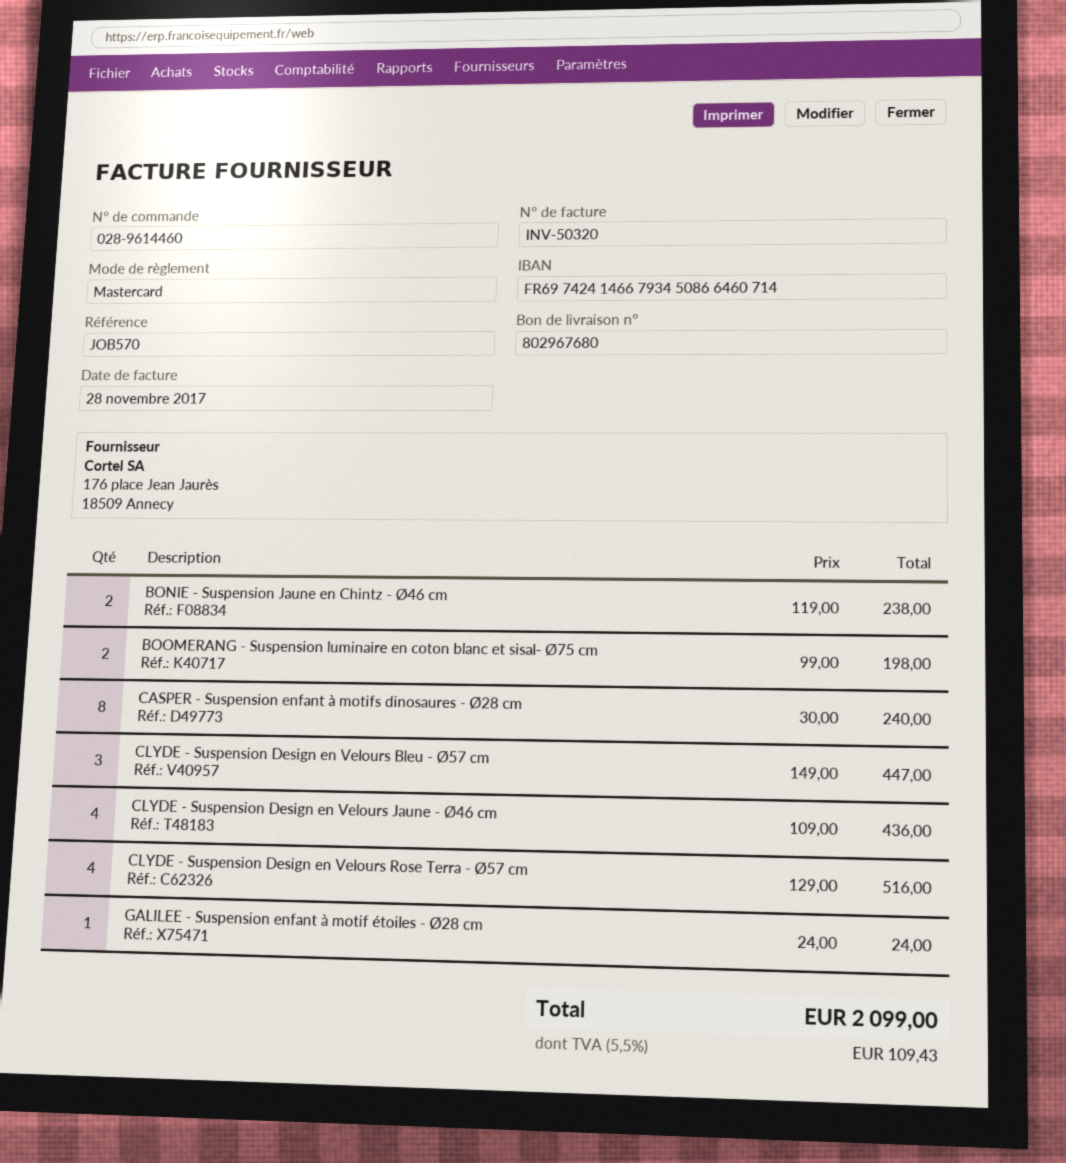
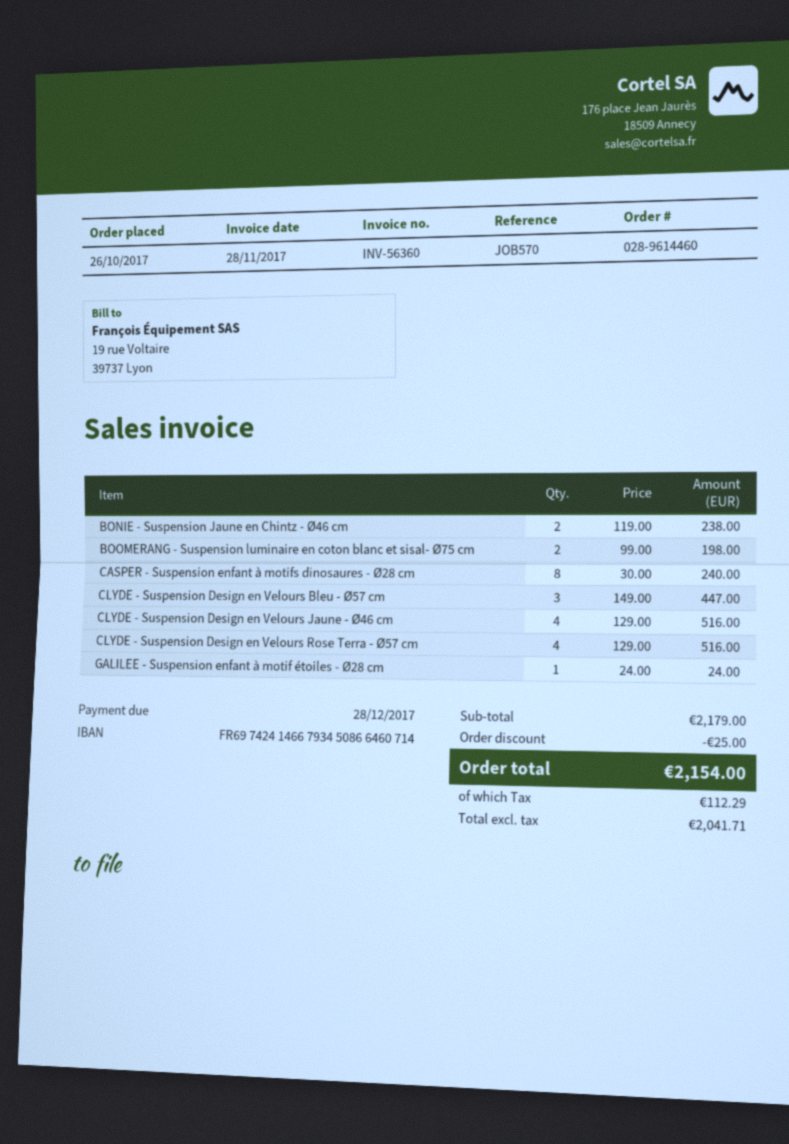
invoice number: INV-50320 -> INV-56360
CLYDE - Suspension Design en Velours Jaune - Ø46 cm: 4 x 109.00 = 436.00 -> 4 x 129.00 = 516.00
discount: none -> 25.00
tax: 109.43 -> 112.29
total: 2099.00 -> 2154.00

